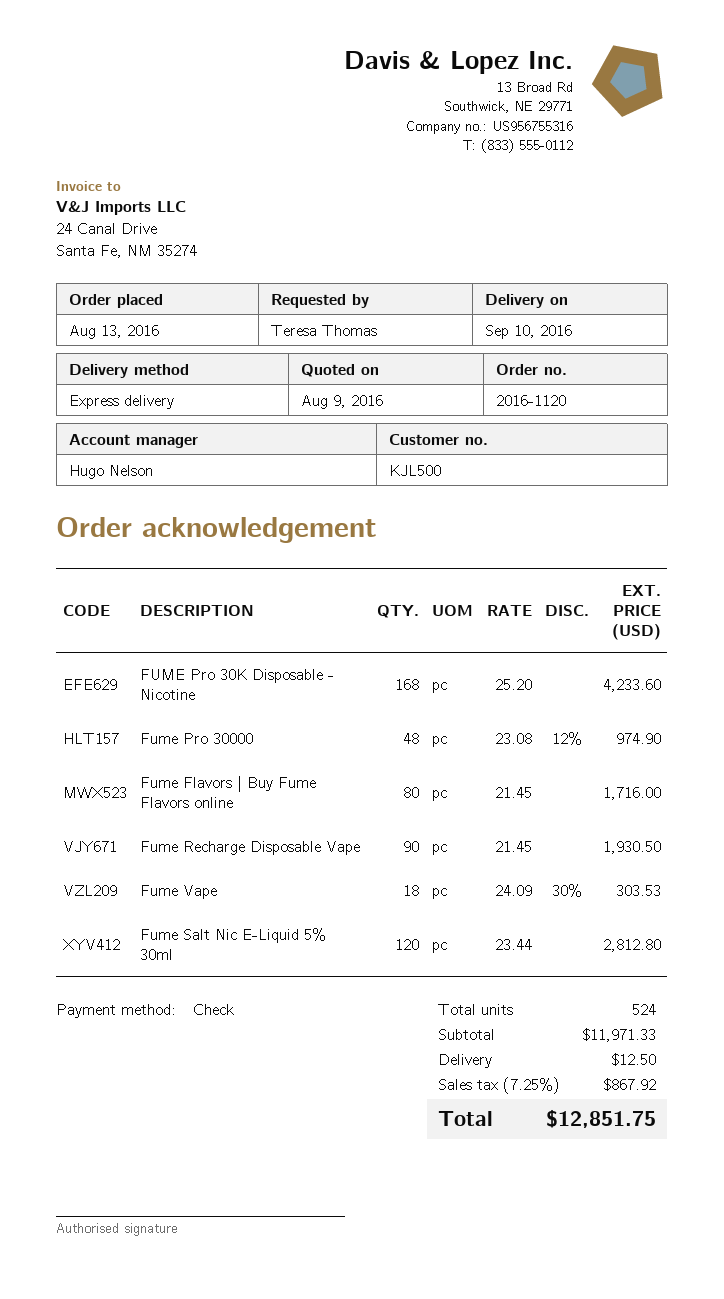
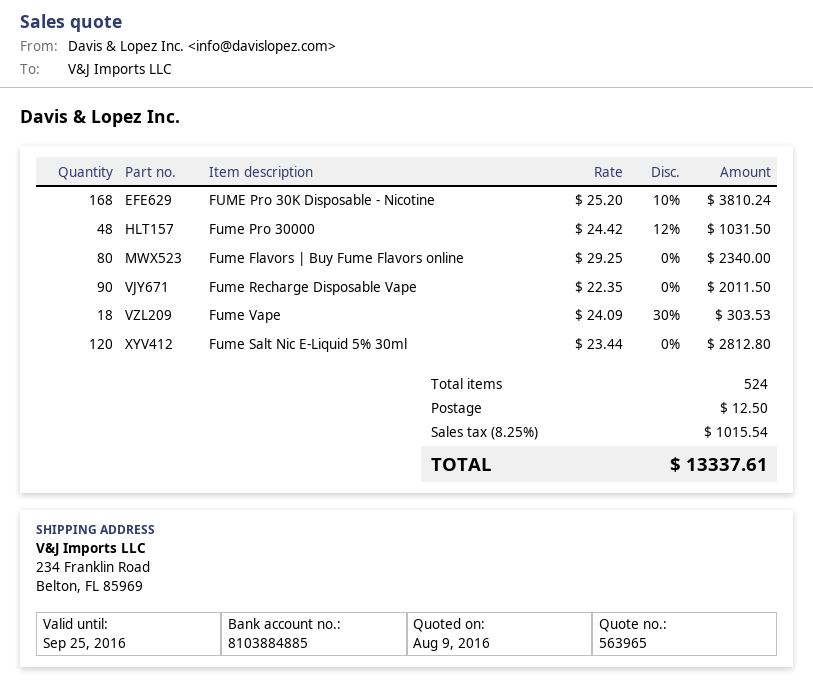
FUME Pro 30K Disposable - Nicotine: 168 x 25.20 = 4233.60 -> 168 x 25.20 - 10% = 3810.24
Fume Pro 30000: 48 x 23.08 - 12% = 974.90 -> 48 x 24.42 - 12% = 1031.50
Fume Flavors | Buy Fume Flavors online: 80 x 21.45 = 1716.00 -> 80 x 29.25 = 2340.00
Fume Recharge Disposable Vape: 90 x 21.45 = 1930.50 -> 90 x 22.35 = 2011.50
tax: 7.25% = 867.92 -> 8.25% = 1015.54
total: 12851.75 -> 13337.61

